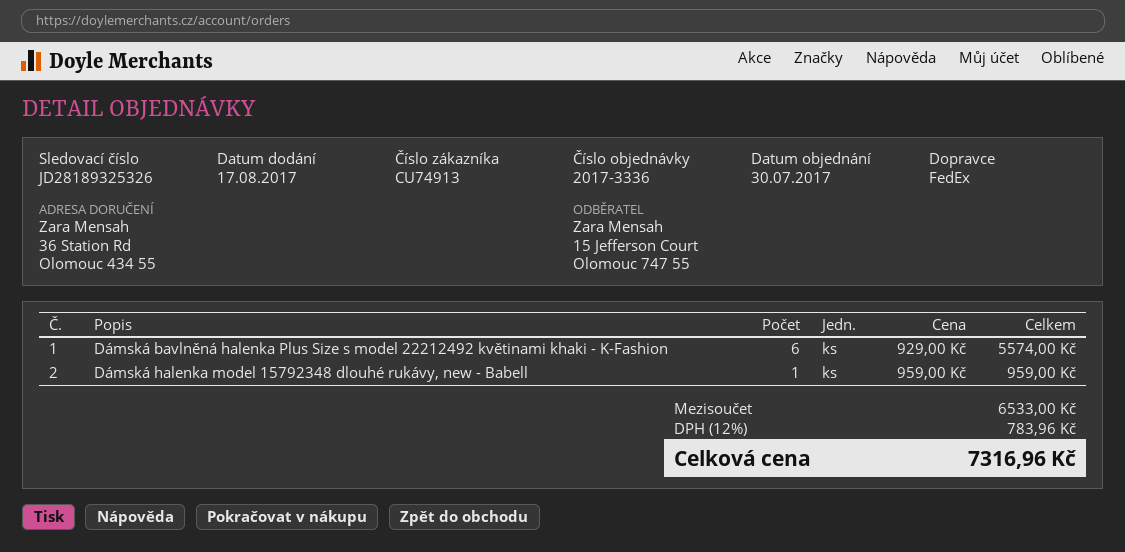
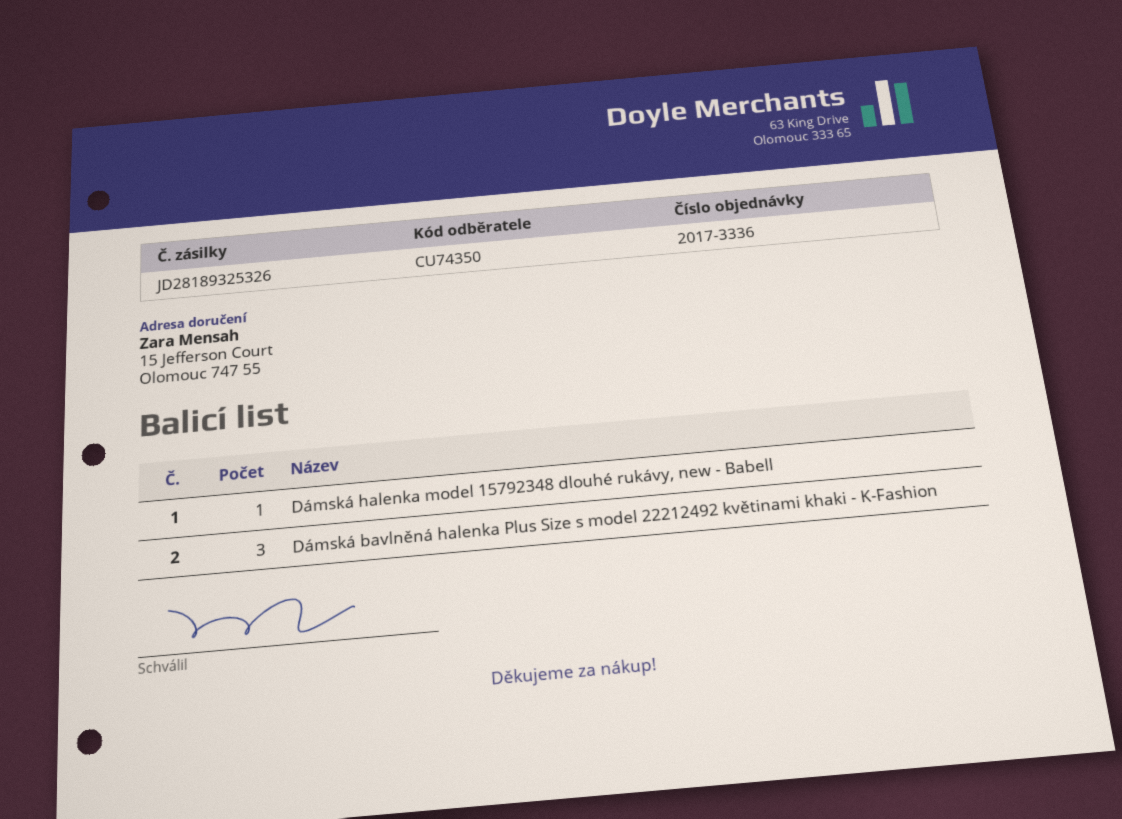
customer number: CU74913 -> CU74350
ship to: 36 Station Rd, Olomouc 434 55 -> 15 Jefferson Court, Olomouc 747 55
Dámská bavlněná halenka Plus Size s model 22212492 květinami khaki - K-Fashion: 6 -> 3

